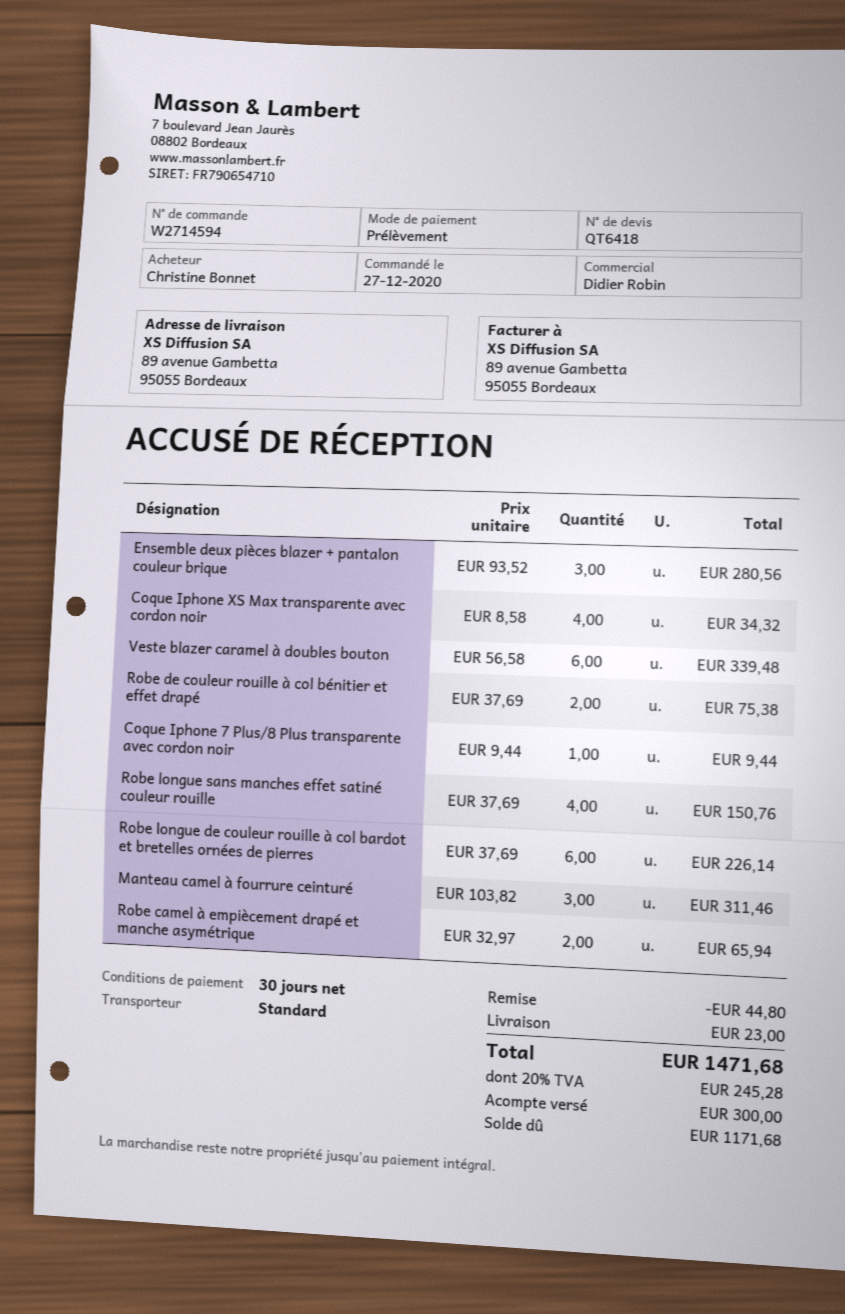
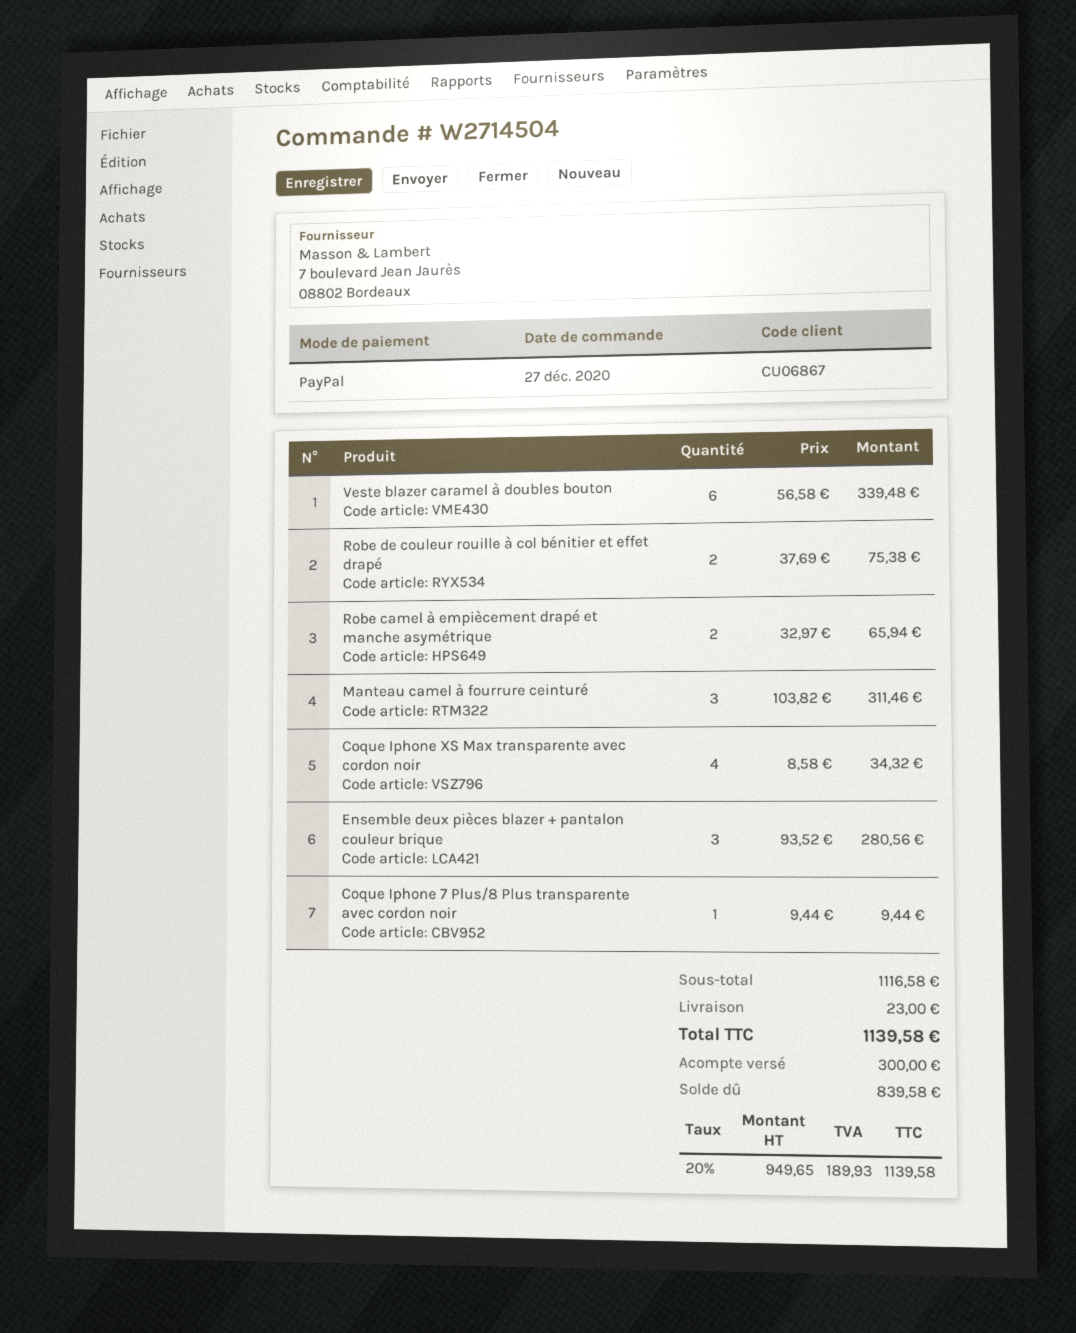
order number: W2714594 -> W2714504
payment method: direct debit -> PayPal
Robe longue sans manches effet satiné couleur rouille: 4 x 37.69 = 150.76 -> none
Robe longue de couleur rouille à col bardot et bretelles ornées de pierres: 6 x 37.69 = 226.14 -> none
discount: 44.80 -> none
tax: 20% = 245.28 -> 20% = 189.93
total: 1471.68 -> 1139.58
balance: 1171.68 -> 839.58

